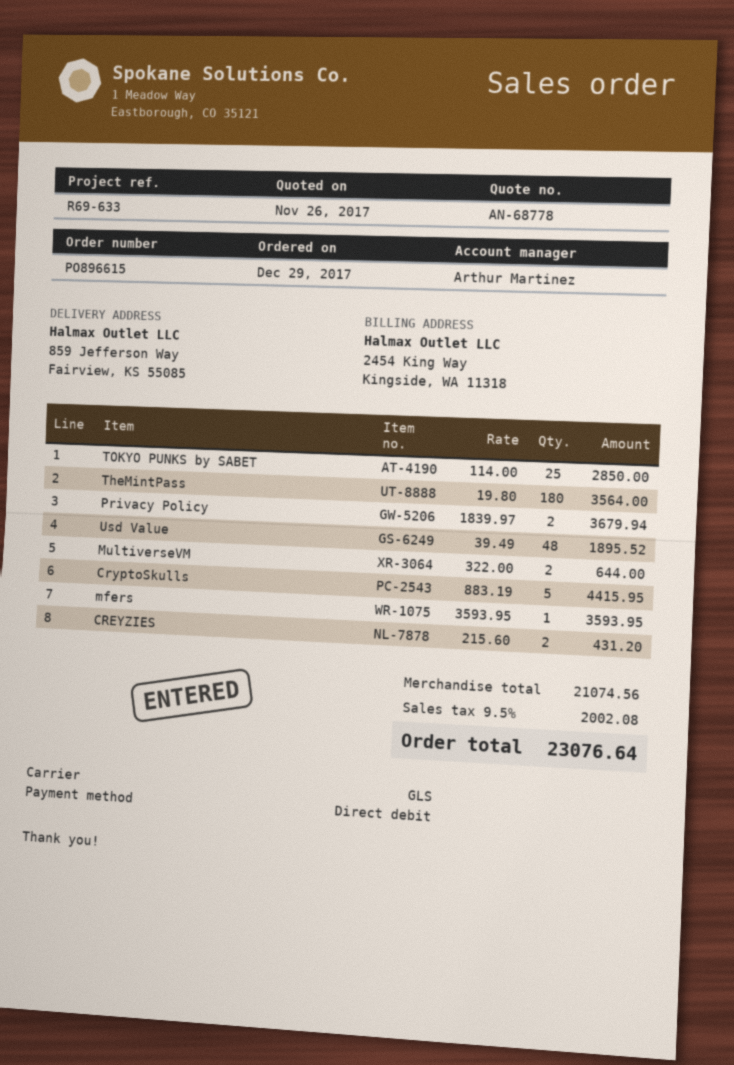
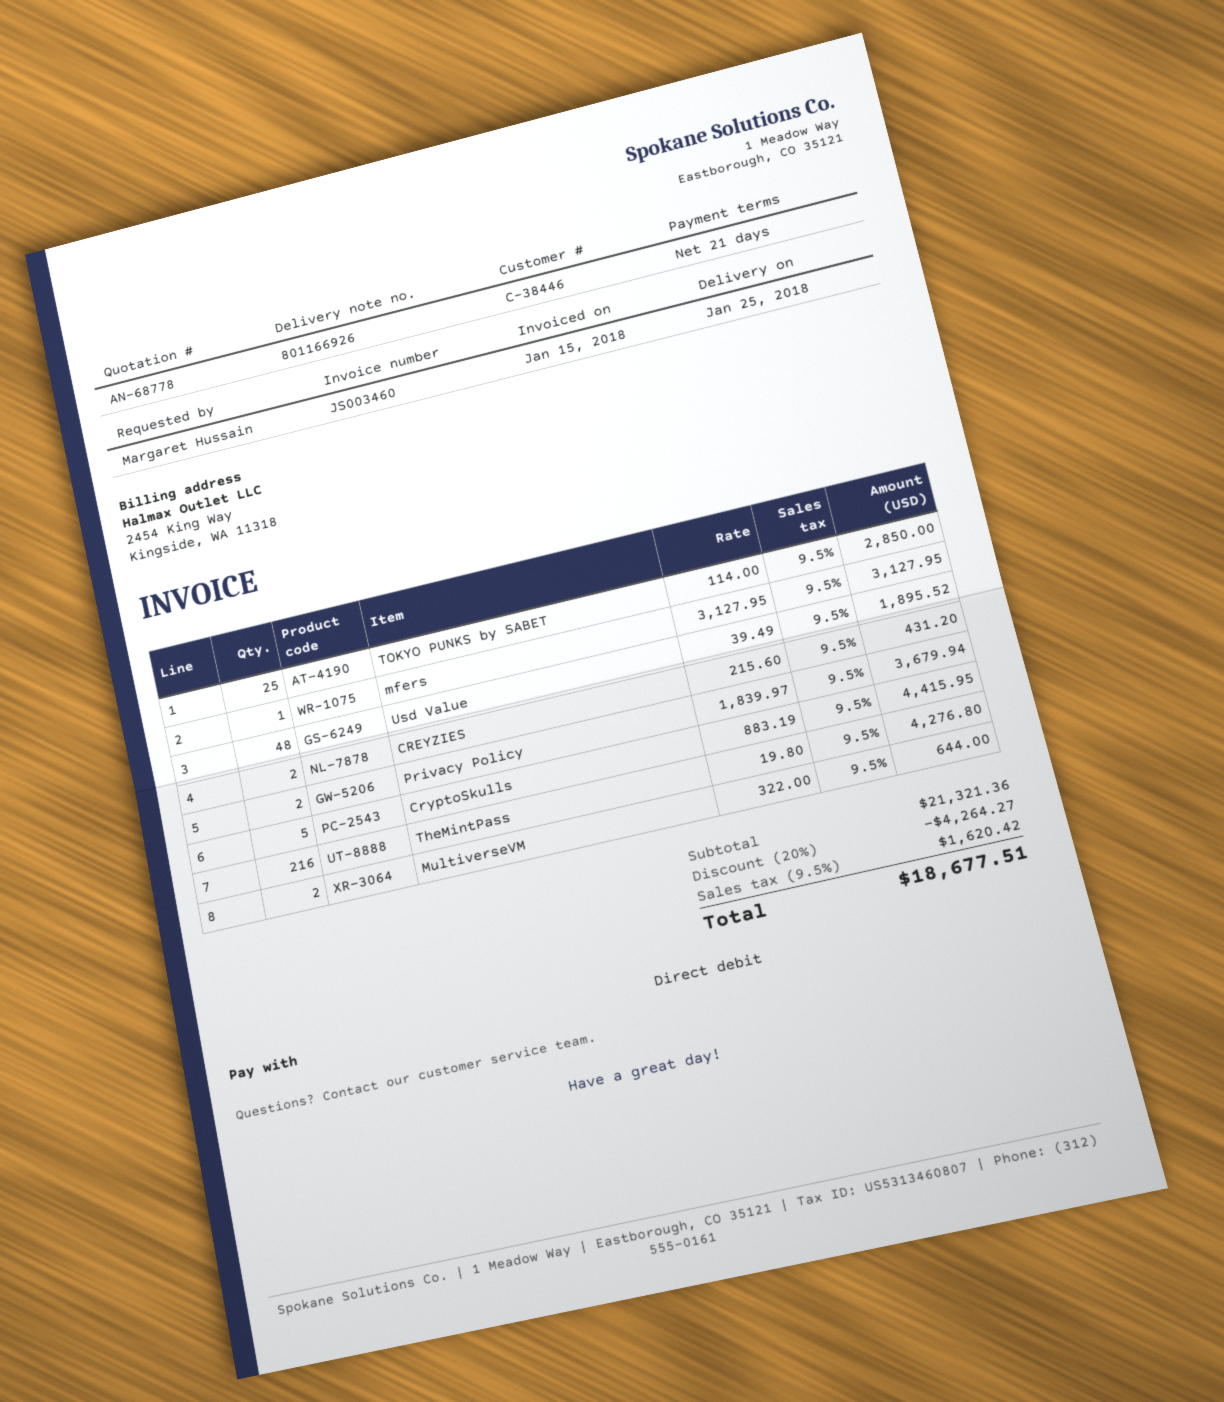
TheMintPass: 180 x 19.80 = 3564.00 -> 216 x 19.80 = 4276.80
mfers: 1 x 3593.95 = 3593.95 -> 1 x 3127.95 = 3127.95
subtotal: 21074.56 -> 21321.36
discount: none -> 20% = 4264.27
tax: 9.5% = 2002.08 -> 9.5% = 1620.42
total: 23076.64 -> 18677.51

